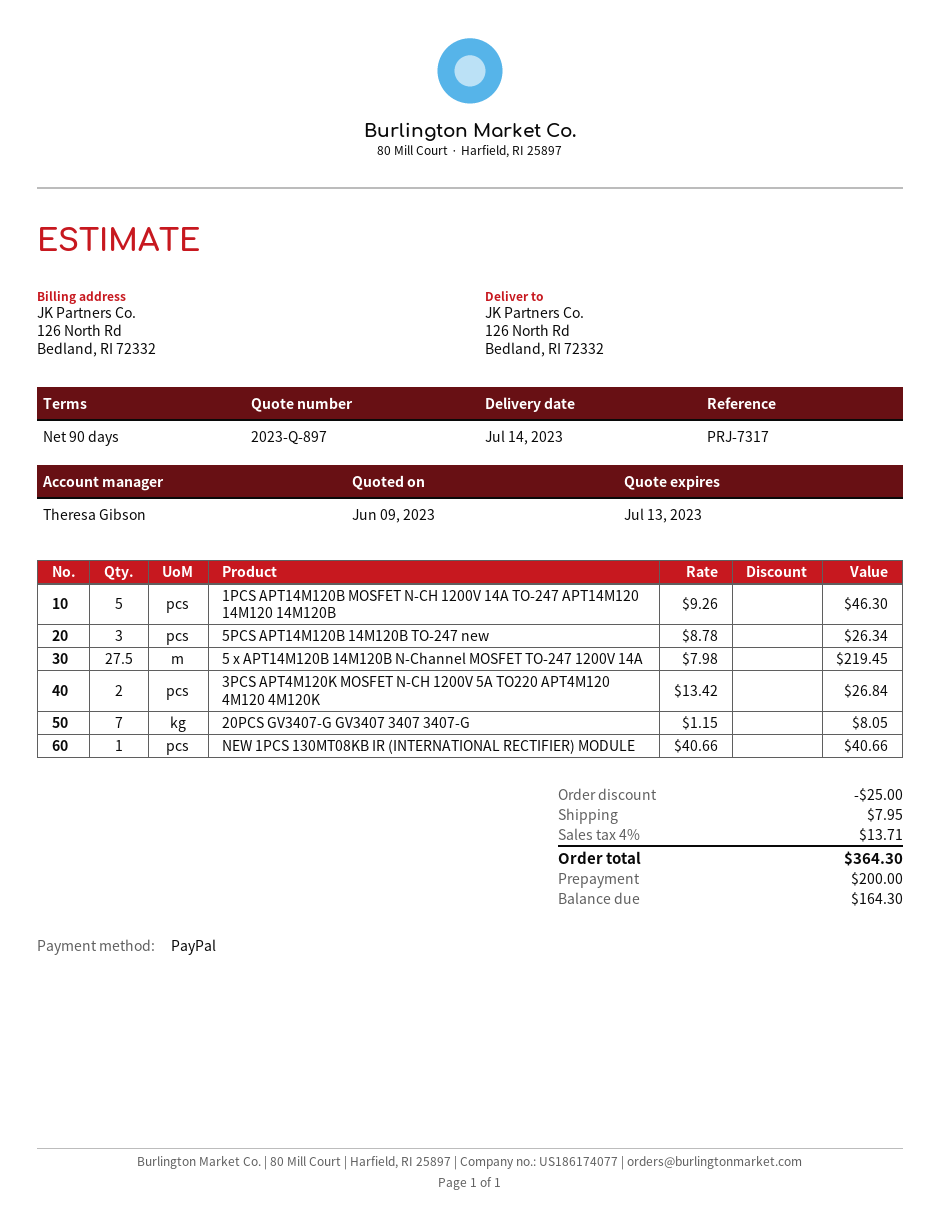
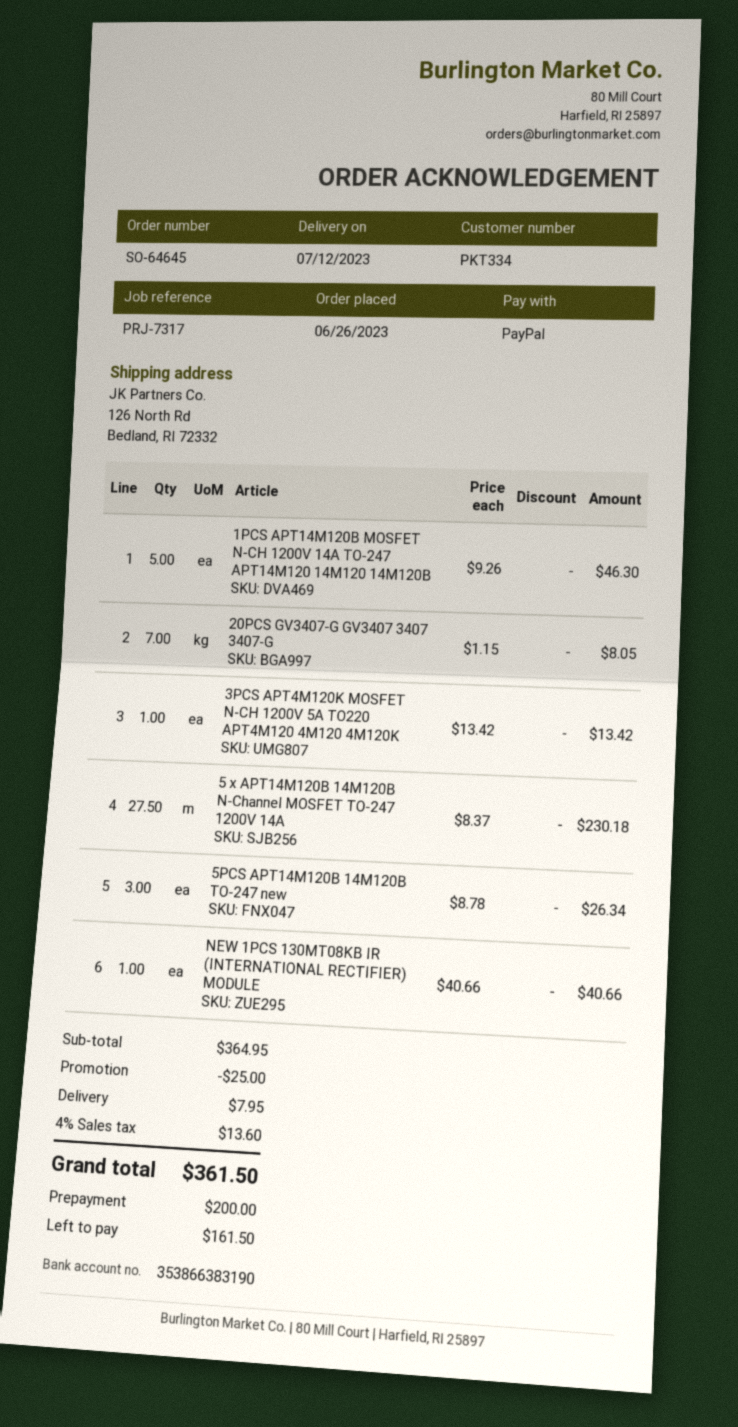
delivery date: 2023-07-14 -> 2023-07-12
5 x APT14M120B 14M120B N-Channel MOSFET TO-247 1200V 14A: 27.5 x 7.98 = 219.45 -> 27.5 x 8.37 = 230.18
3PCS APT4M120K MOSFET N-CH 1200V 5A TO220 APT4M120 4M120 4M120K: 2 x 13.42 = 26.84 -> 1 x 13.42 = 13.42
tax: 4% = 13.71 -> 4% = 13.60
total: 364.30 -> 361.50
balance: 164.30 -> 161.50

